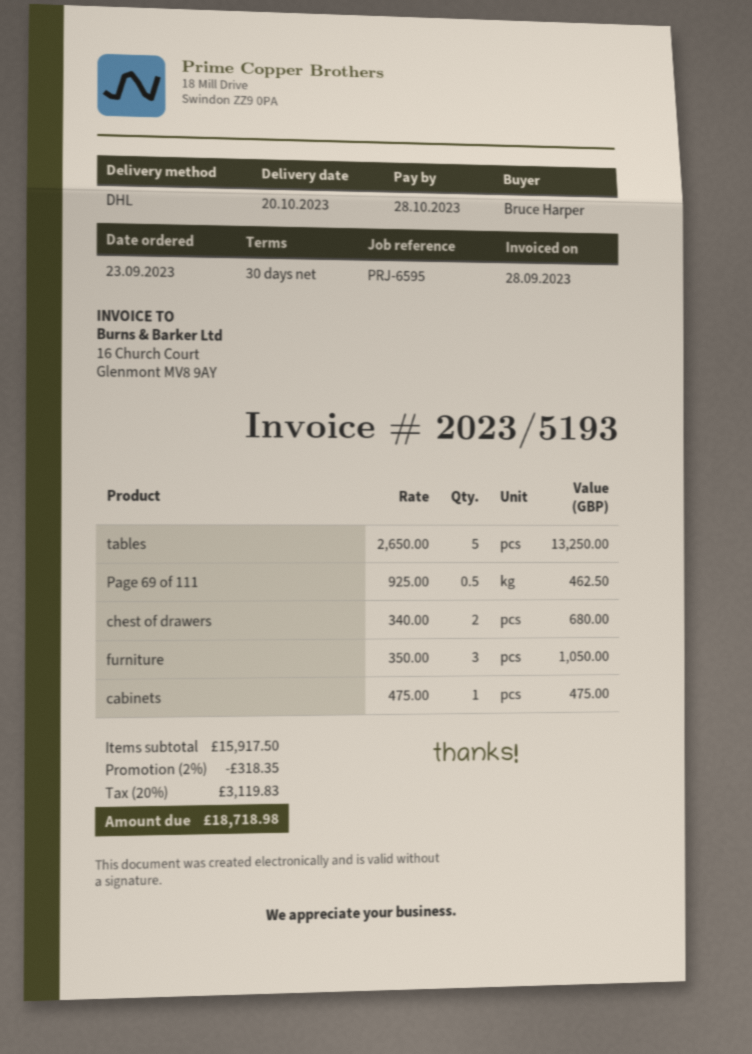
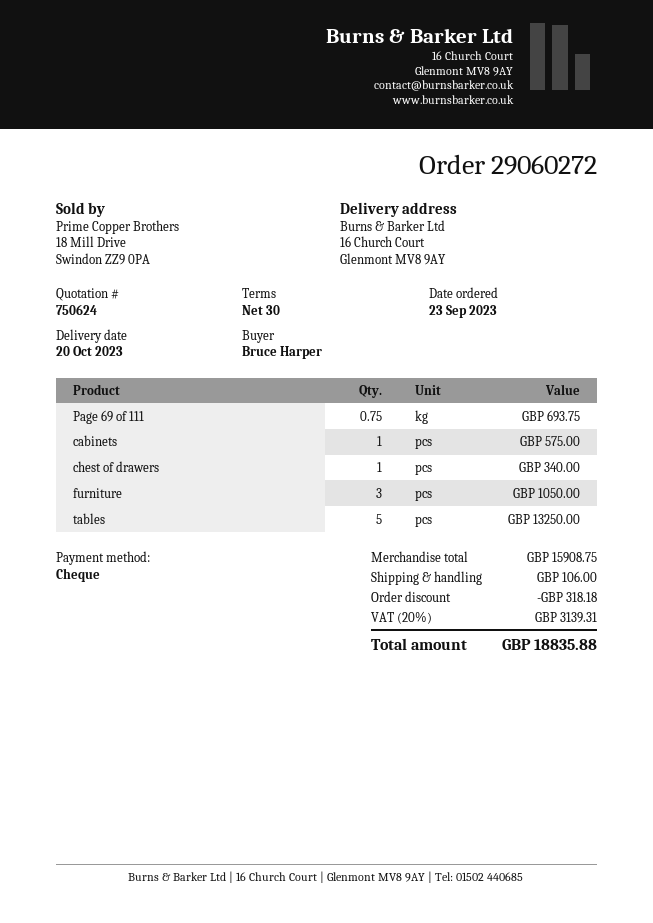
Page 69 of 111: 0.5 for 462.50 -> 0.75 for 693.75
chest of drawers: 2 for 680.00 -> 1 for 340.00
cabinets: 1 for 475.00 -> 1 for 575.00
subtotal: 15917.50 -> 15908.75
discount: 318.35 -> 318.18
shipping: none -> 106.00
tax: 20% = 3119.83 -> 20% = 3139.31
total: 18718.98 -> 18835.88

